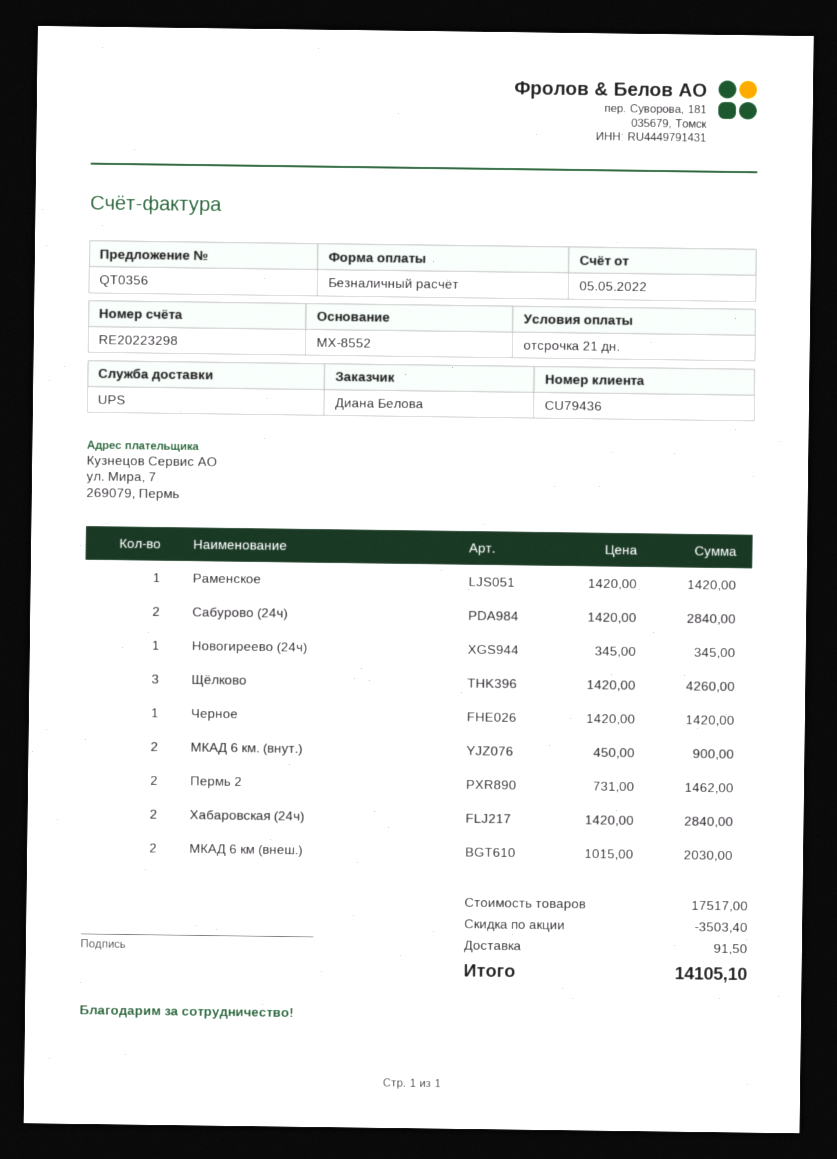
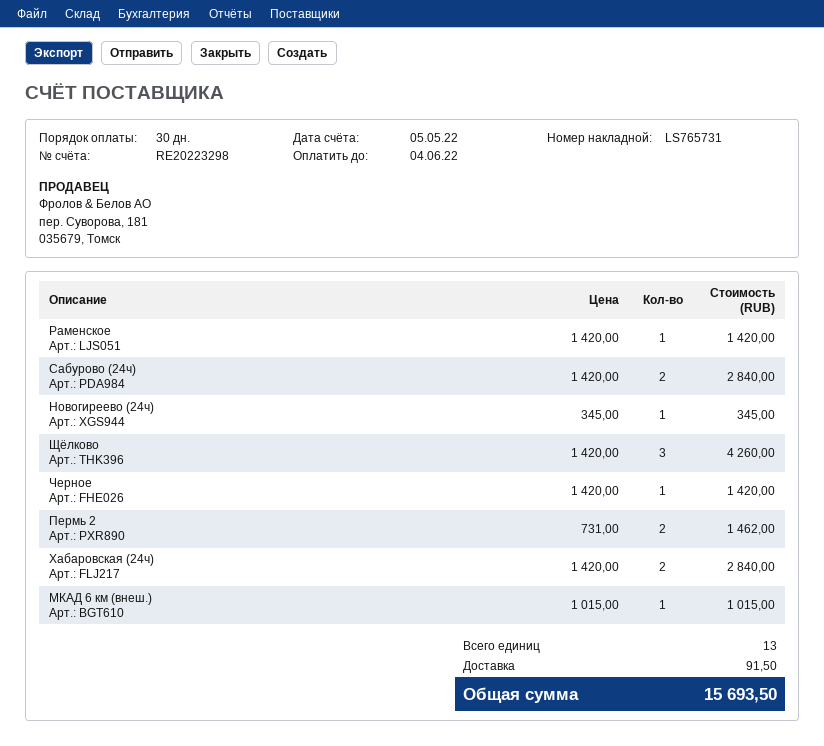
payment terms: 21 days -> 30 days
МКАД 6 км. (внут.): 2 x 450.00 = 900.00 -> none
МКАД 6 км (внеш.): 2 x 1015.00 = 2030.00 -> 1 x 1015.00 = 1015.00
discount: 3503.40 -> none
total: 14105.10 -> 15693.50

